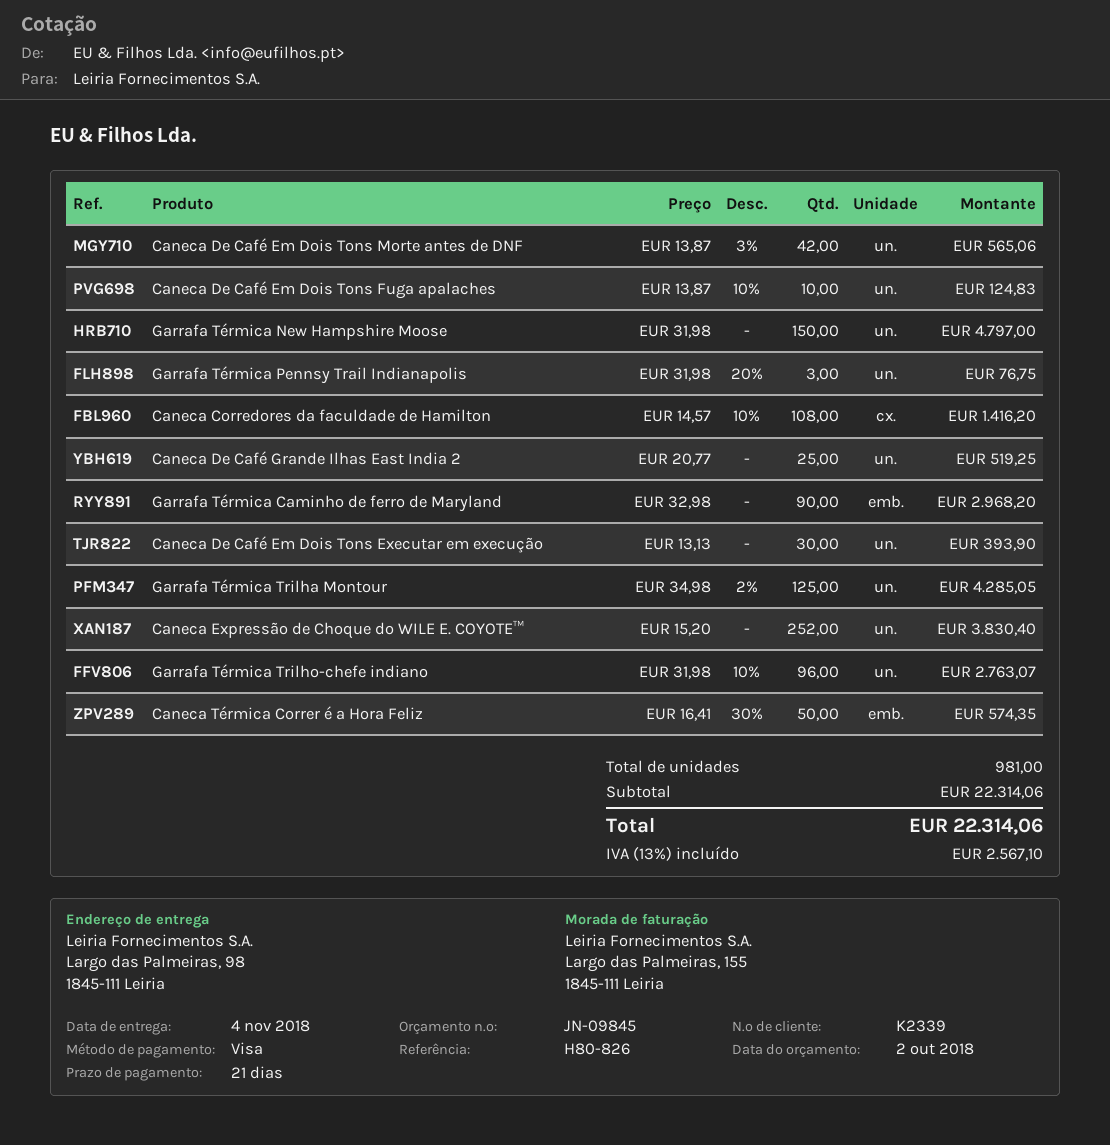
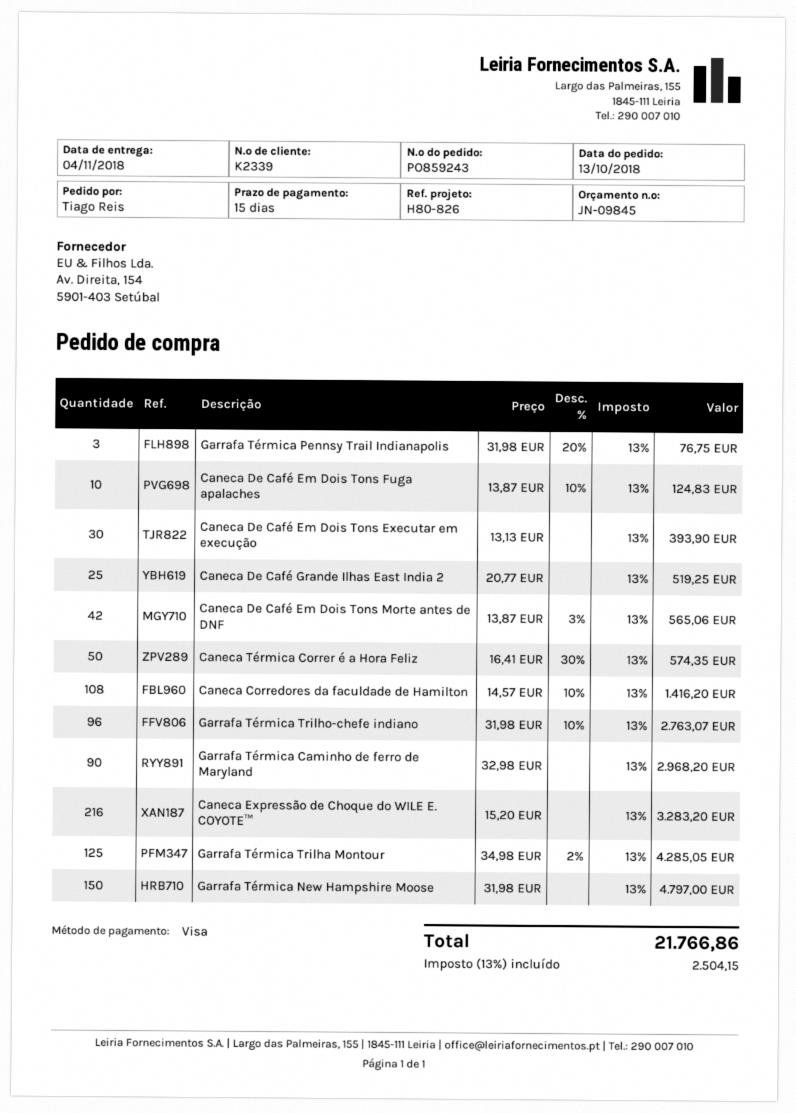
payment terms: 21 days -> 15 days
Caneca Expressão de Choque do WILE E. COYOTE™: 252 x 15.20 = 3830.40 -> 216 x 15.20 = 3283.20
tax: 13% = 2567.10 -> 13% = 2504.15
total: 22314.06 -> 21766.86

